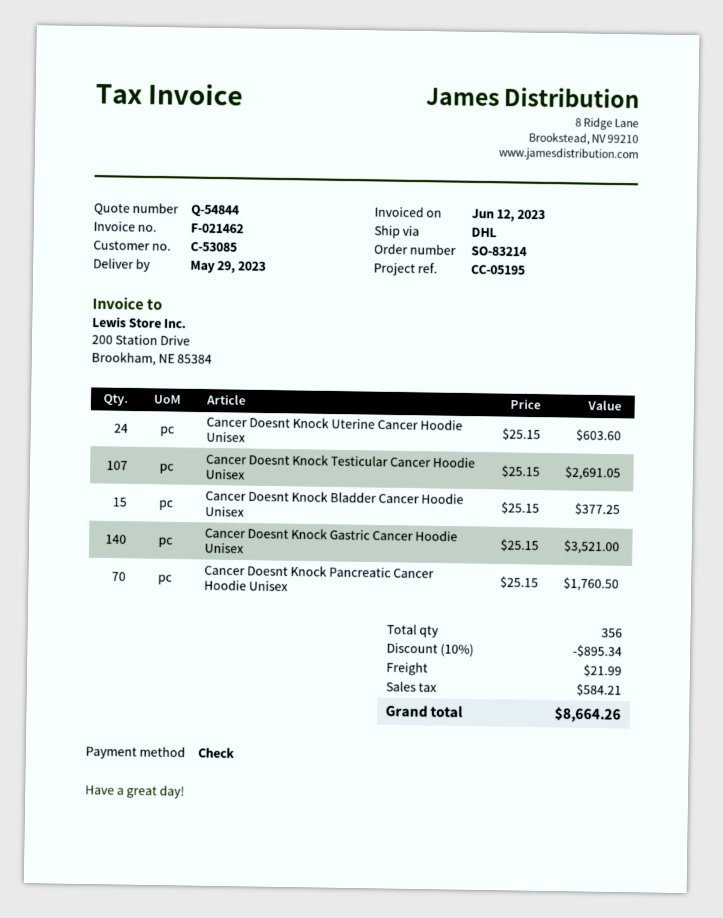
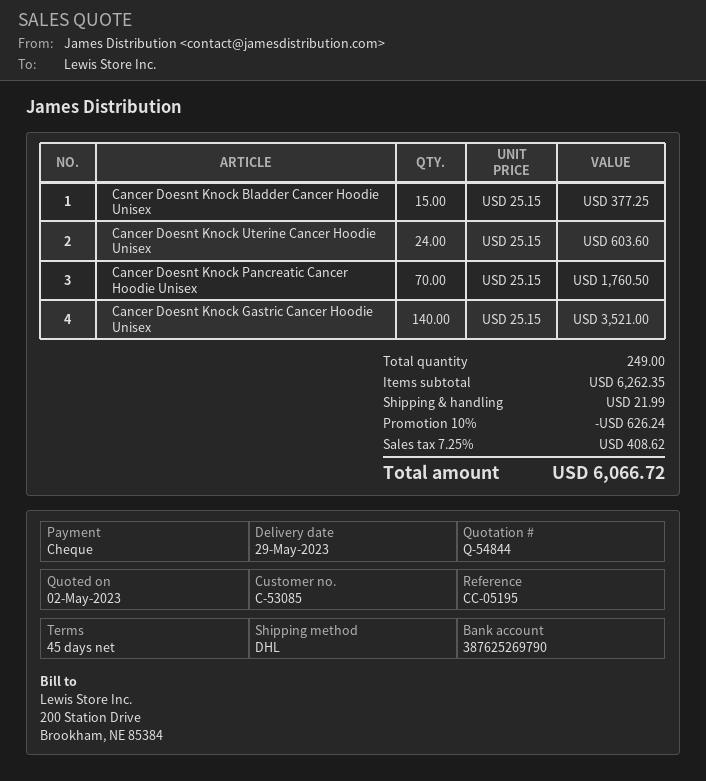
Cancer Doesnt Knock Testicular Cancer Hoodie Unisex: 107 x 25.15 = 2691.05 -> none
total quantity: 356 -> 249
discount: 10% = 895.34 -> 10% = 626.24
tax: 584.21 -> 408.62
total: 8664.26 -> 6066.72

